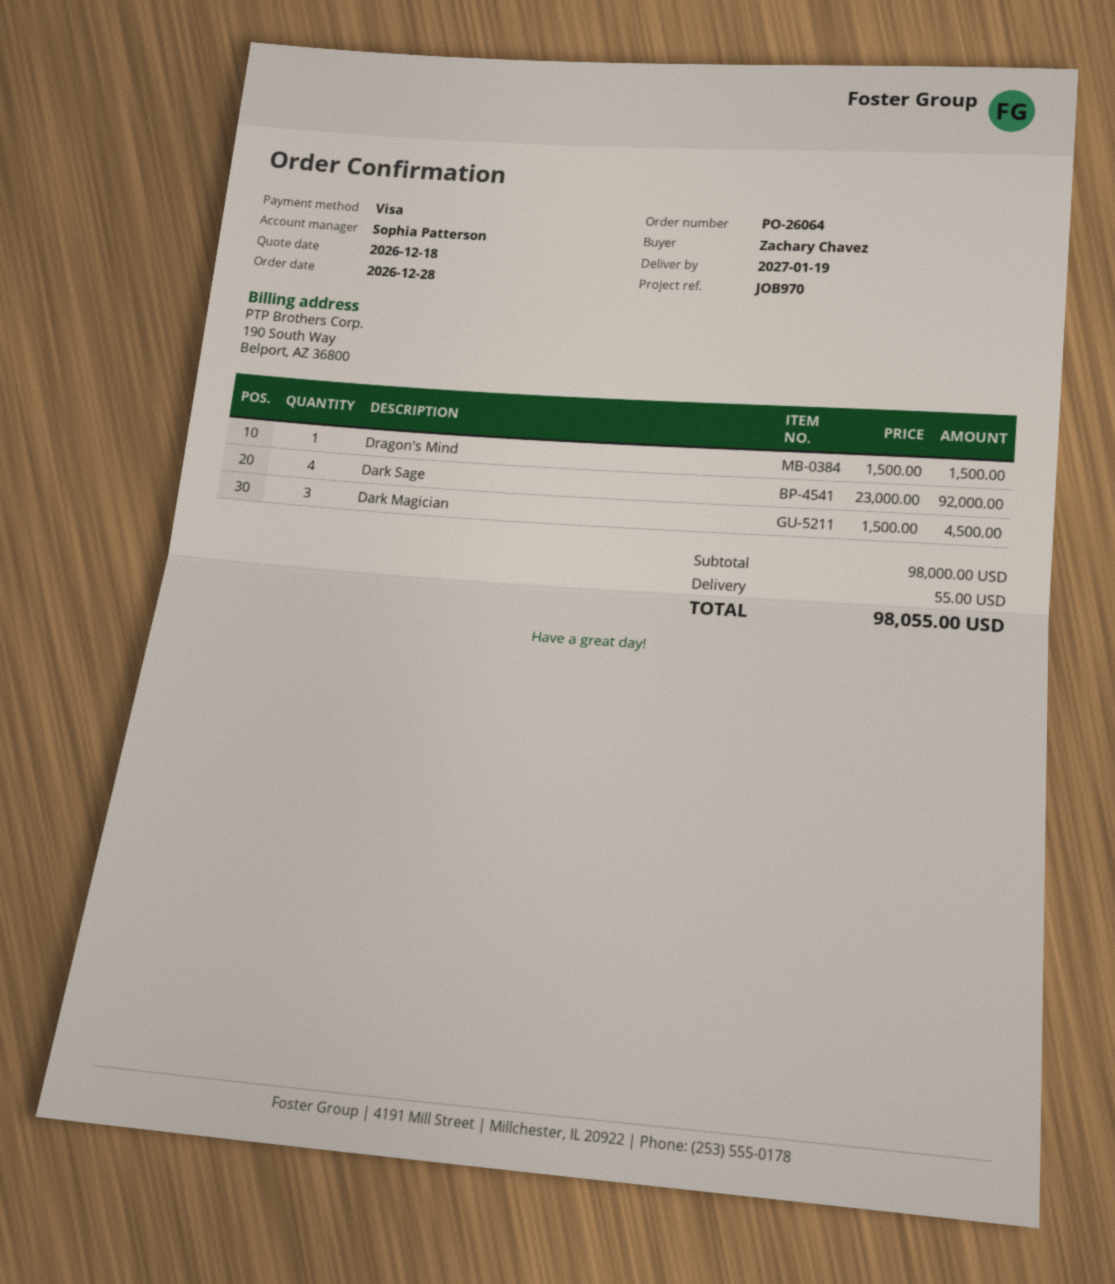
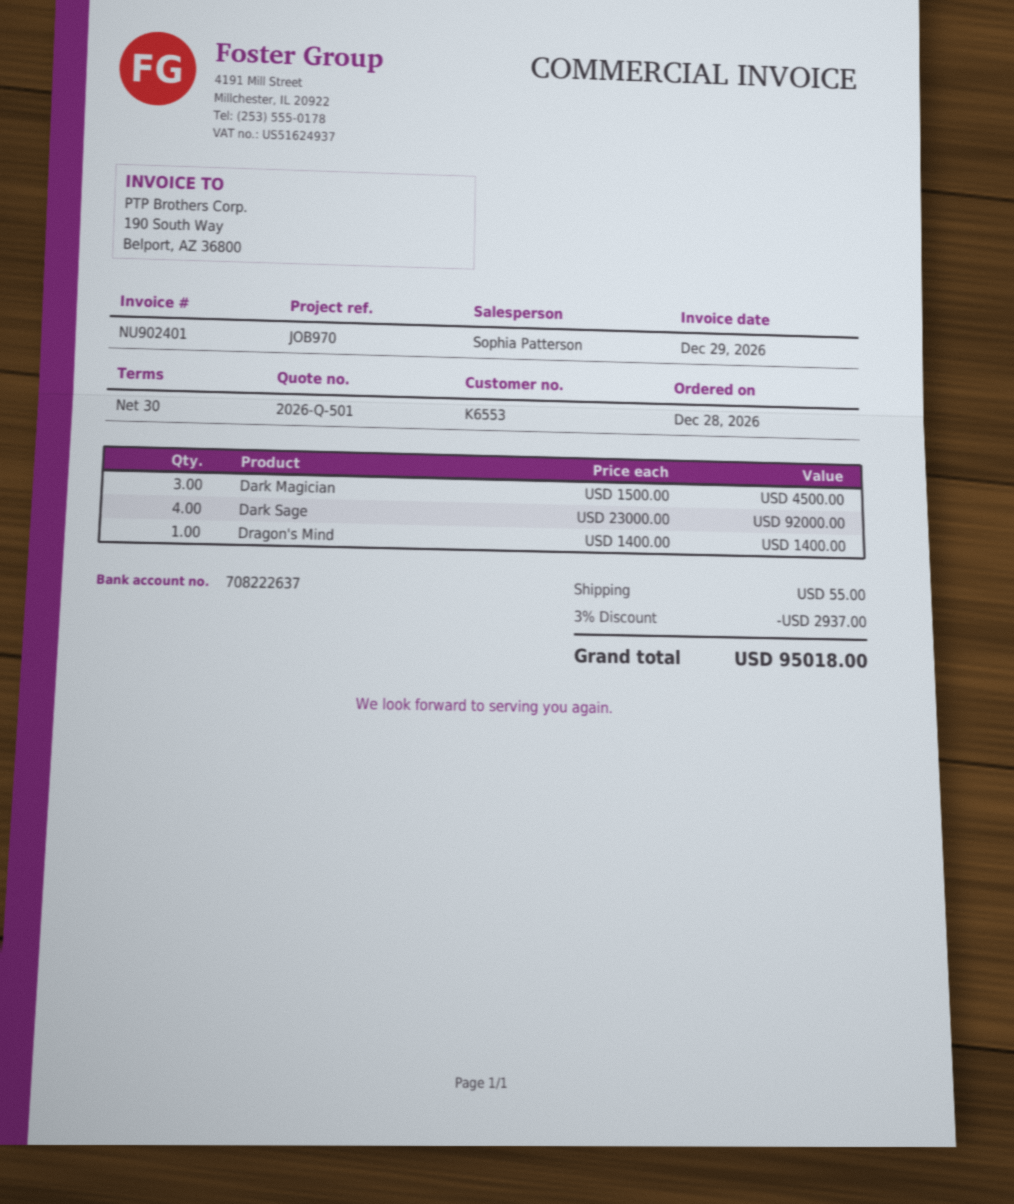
Dragon's Mind: 1 x 1500.00 = 1500.00 -> 1 x 1400.00 = 1400.00
discount: none -> 3% = 2937.00
total: 98055.00 -> 95018.00

